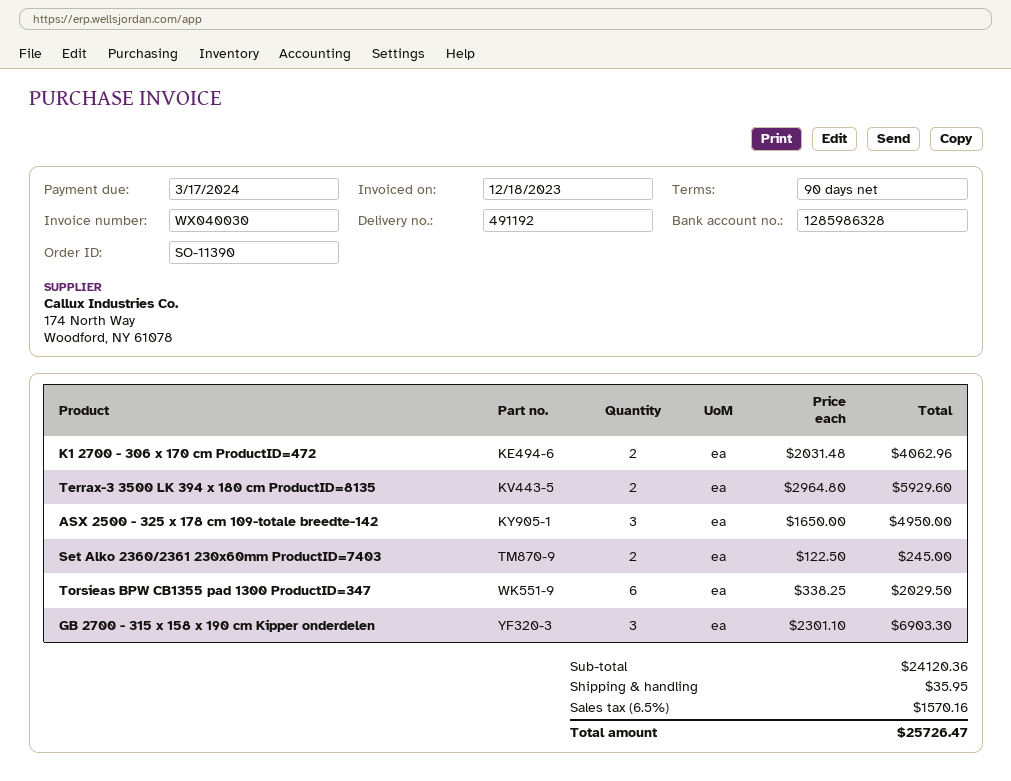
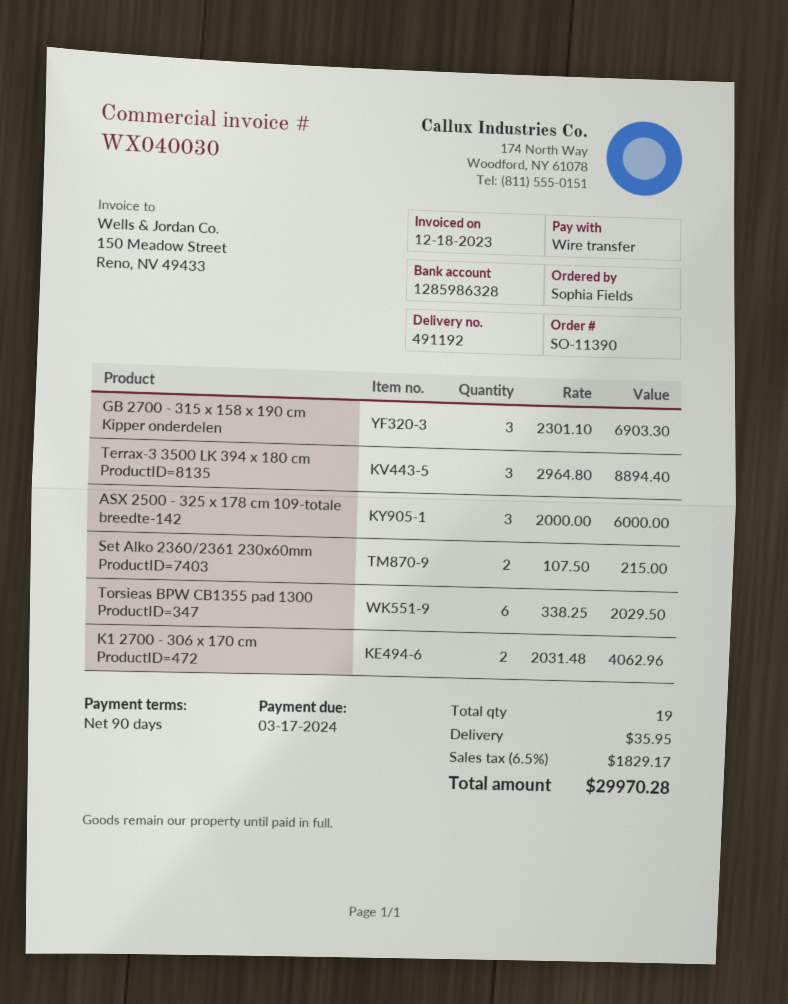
Terrax-3 3500 LK 394 x 180 cm ProductID=8135: 2 x 2964.80 = 5929.60 -> 3 x 2964.80 = 8894.40
ASX 2500 - 325 x 178 cm 109-totale breedte-142: 3 x 1650.00 = 4950.00 -> 3 x 2000.00 = 6000.00
Set Alko 2360/2361 230x60mm ProductID=7403: 2 x 122.50 = 245.00 -> 2 x 107.50 = 215.00
tax: 6.5% = 1570.16 -> 6.5% = 1829.17
total: 25726.47 -> 29970.28

